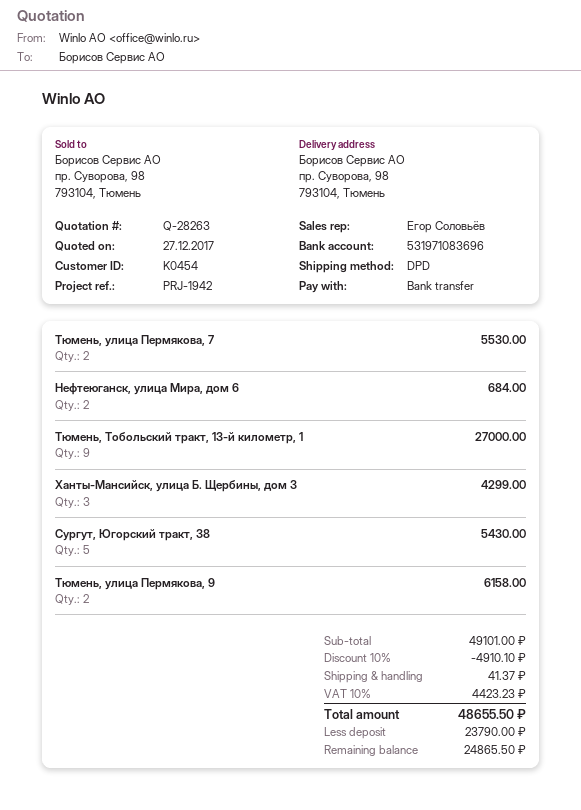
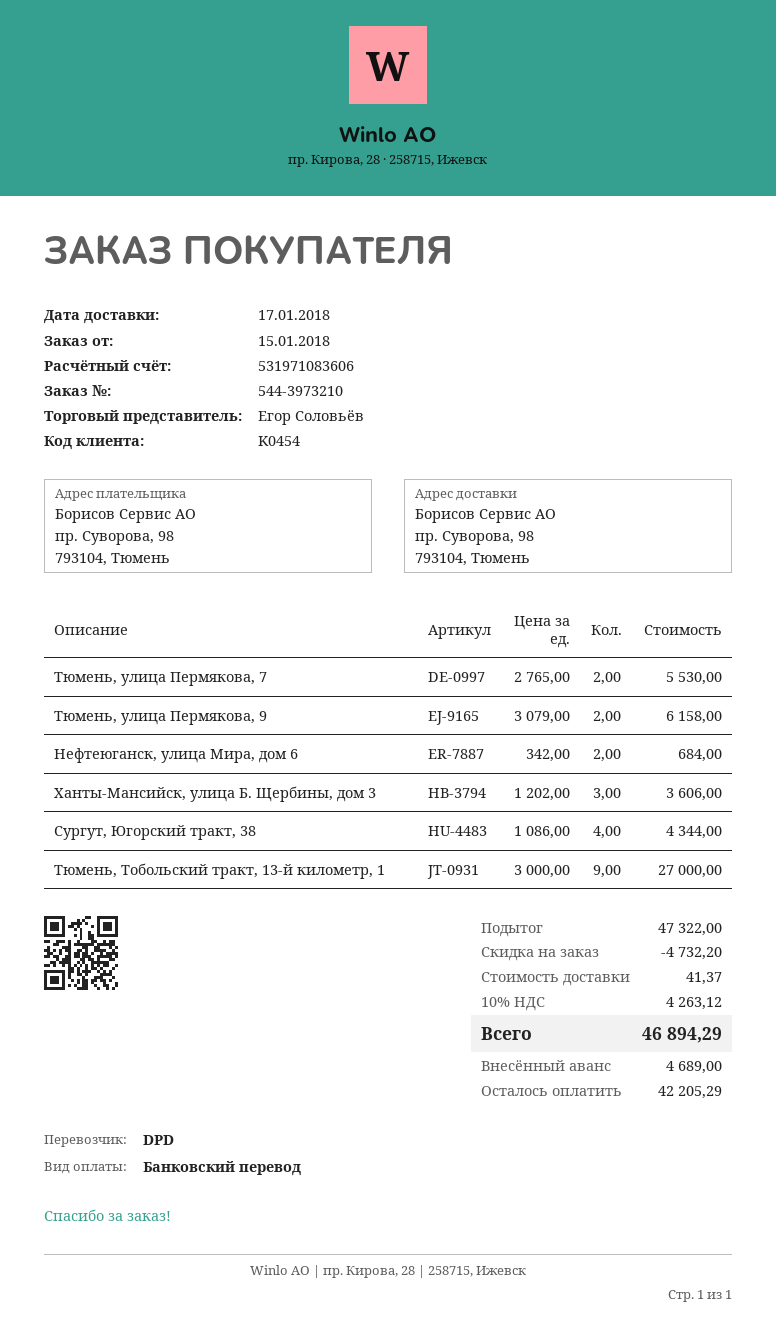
bank account: 531971083696 -> 531971083606
Ханты-Мансийск, улица Б. Щербины, дом 3: 3 for 4299.00 -> 3 for 3606.00
Сургут, Югорский тракт, 38: 5 for 5430.00 -> 4 for 4344.00
subtotal: 49101.00 -> 47322.00
discount: 4910.10 -> 4732.20
tax: 10% = 4423.23 -> 10% = 4263.12
total: 48655.50 -> 46894.29
deposit: 23790.00 -> 4689.00
balance: 24865.50 -> 42205.29

